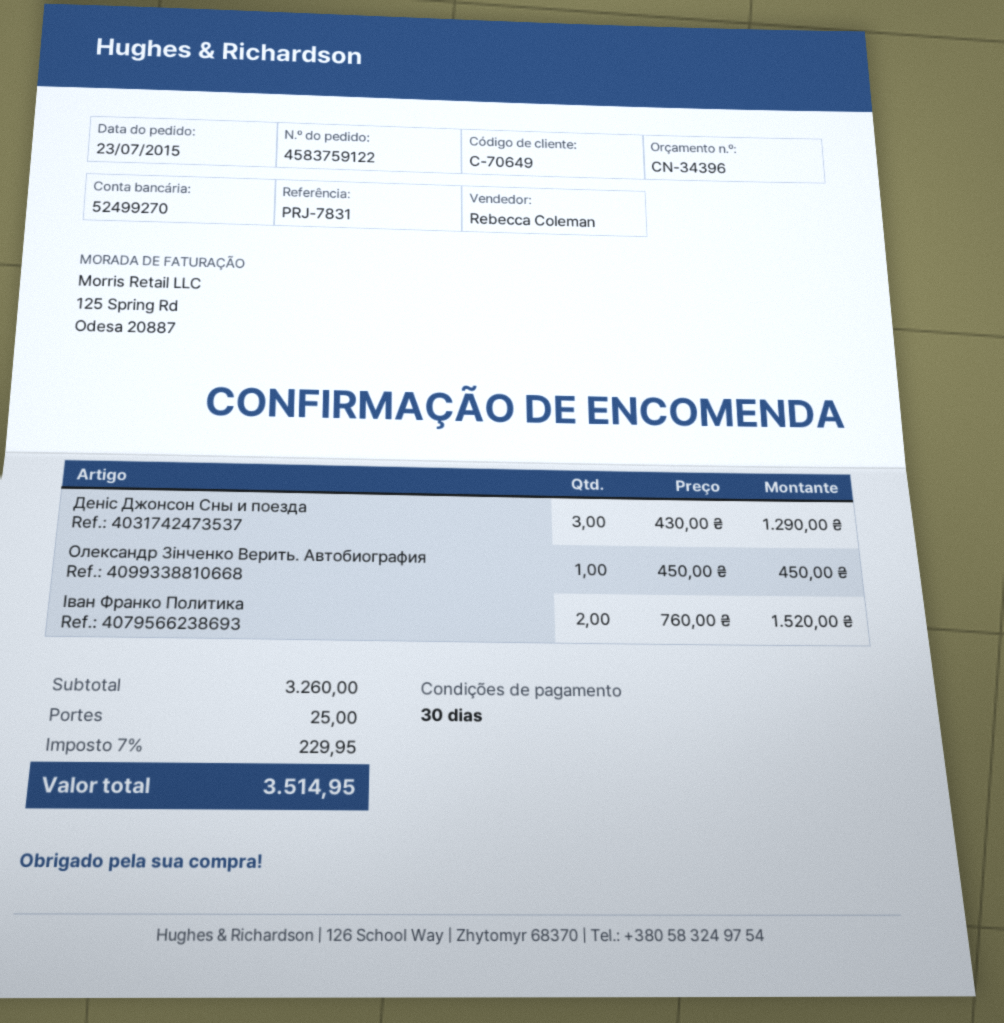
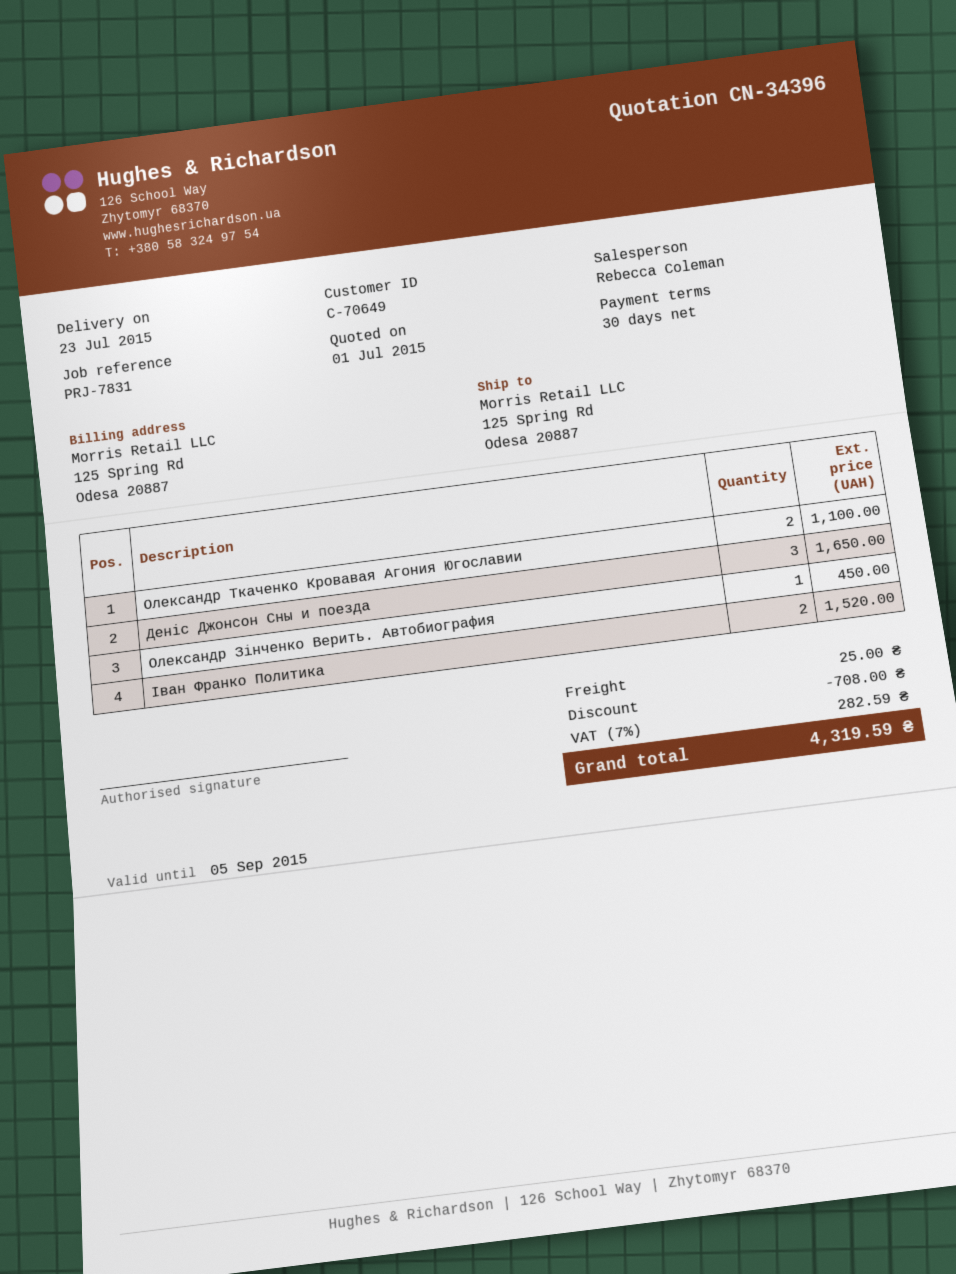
Деніс Джонсон Сны и поезда: 3 for 1290.00 -> 3 for 1650.00
Олександр Ткаченко Кровавая Агония Югославии: none -> 2 for 1100.00
discount: none -> 708.00
tax: 7% = 229.95 -> 7% = 282.59
total: 3514.95 -> 4319.59

